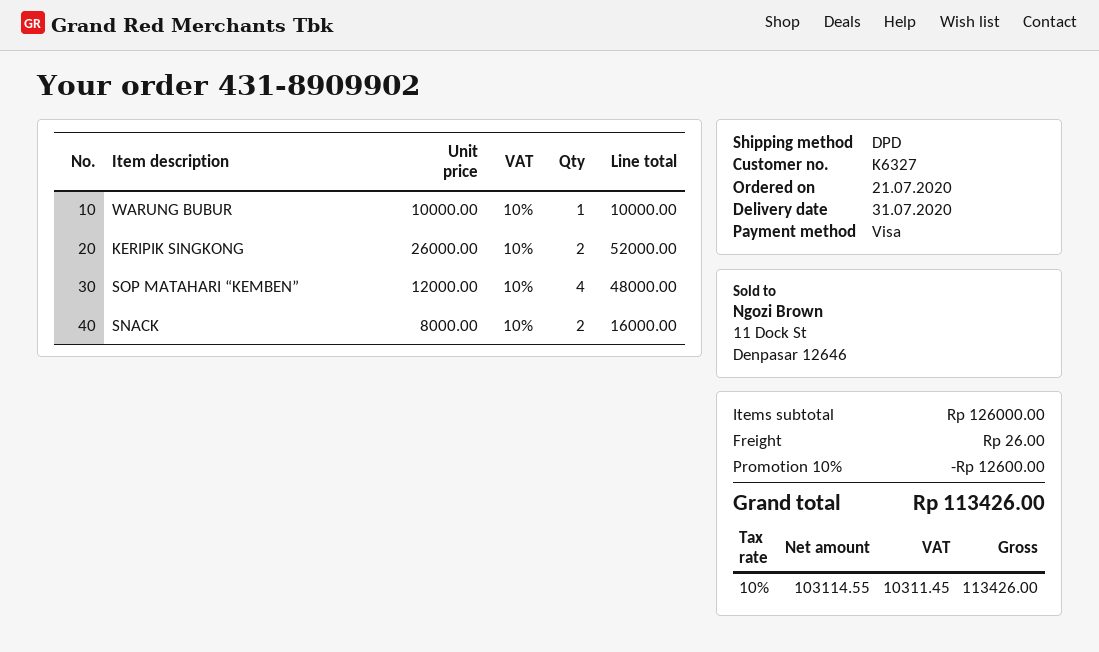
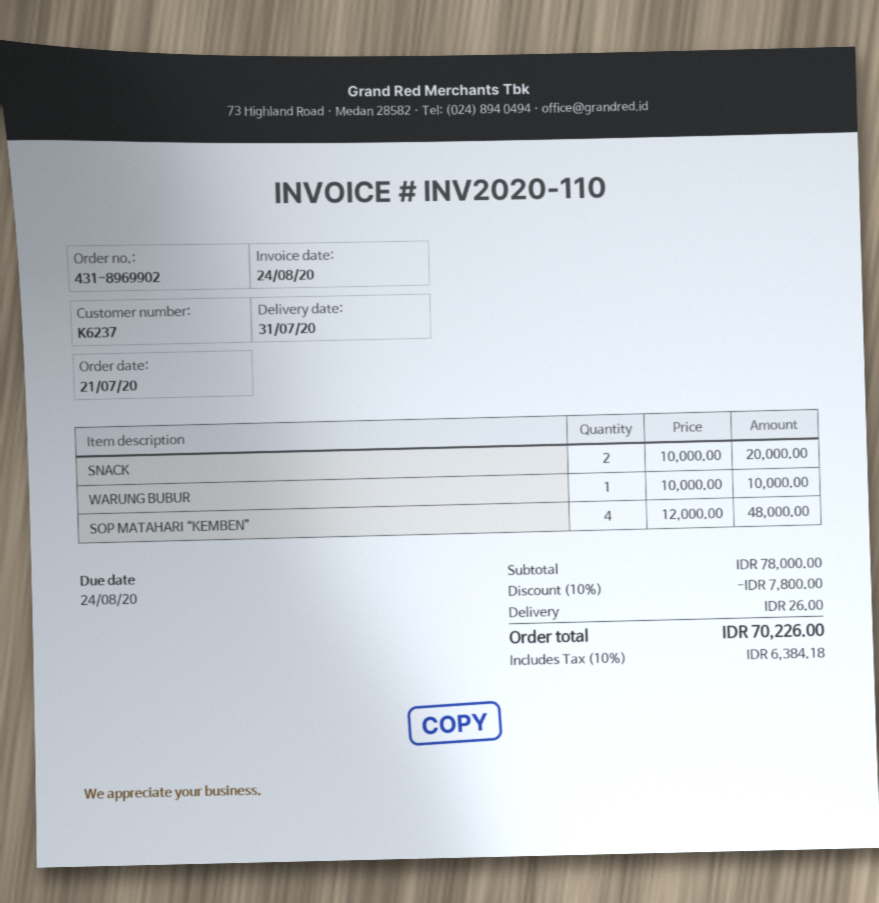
order number: 431-8909902 -> 431-8969902
customer number: K6327 -> K6237
KERIPIK SINGKONG: 2 x 26000.00 = 52000.00 -> none
SNACK: 2 x 8000.00 = 16000.00 -> 2 x 10000.00 = 20000.00
subtotal: 126000.00 -> 78000.00
discount: 10% = 12600.00 -> 10% = 7800.00
tax: 10% = 10311.45 -> 10% = 6384.18
total: 113426.00 -> 70226.00

